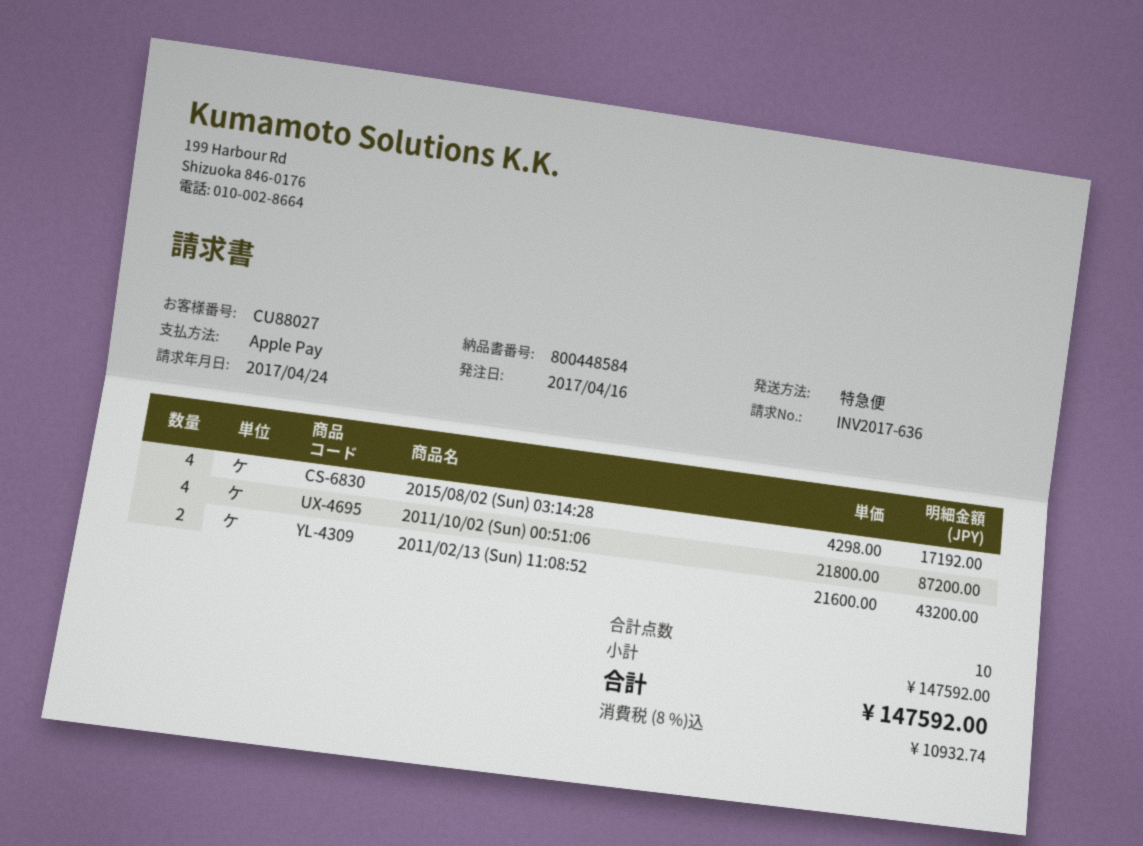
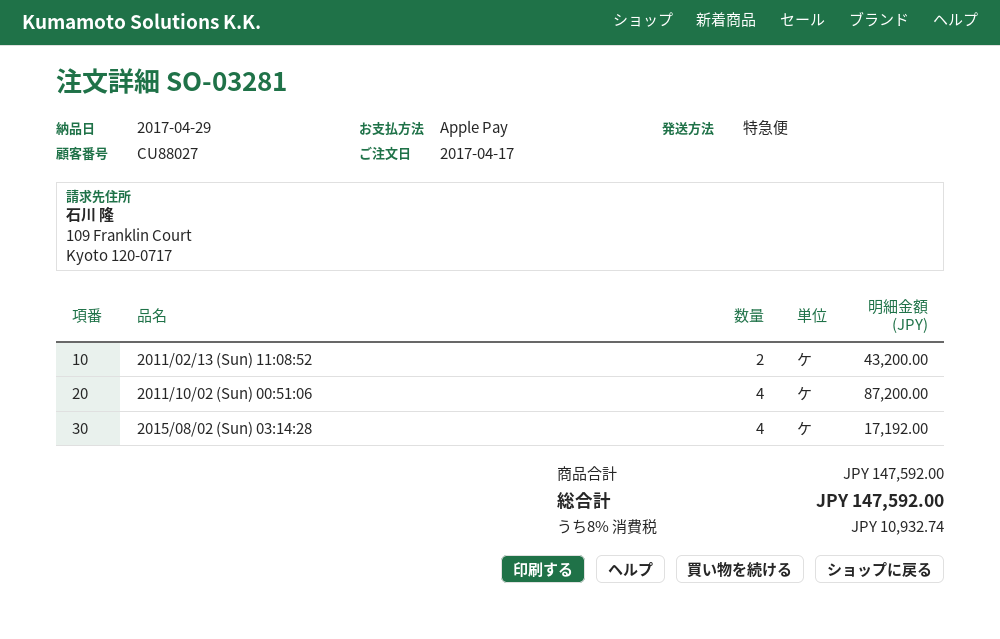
order date: 2017-04-16 -> 2017-04-17

